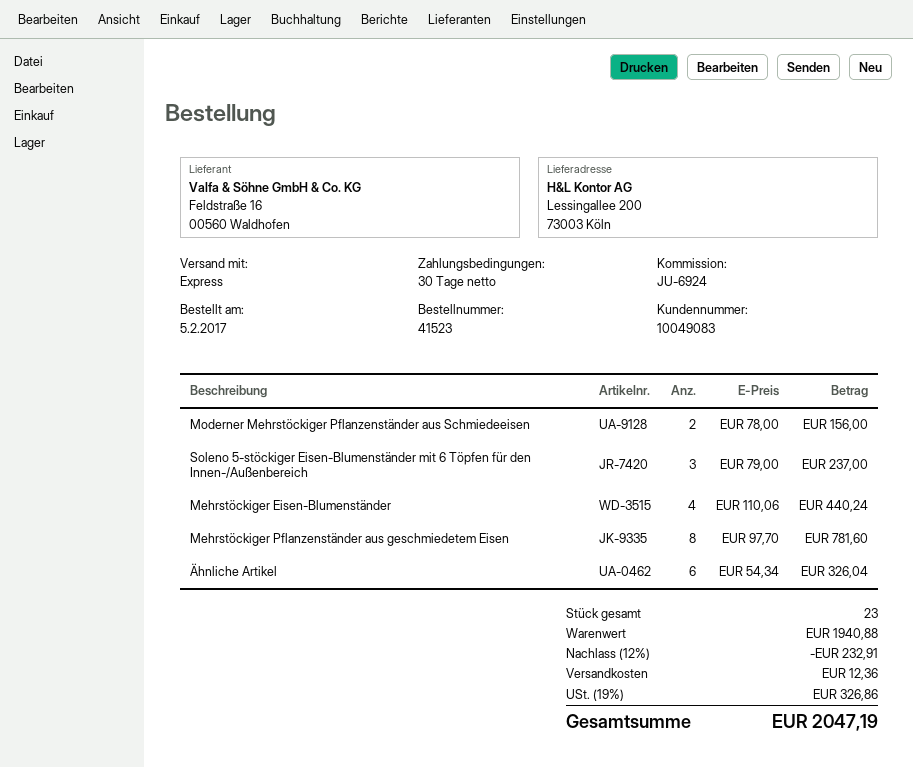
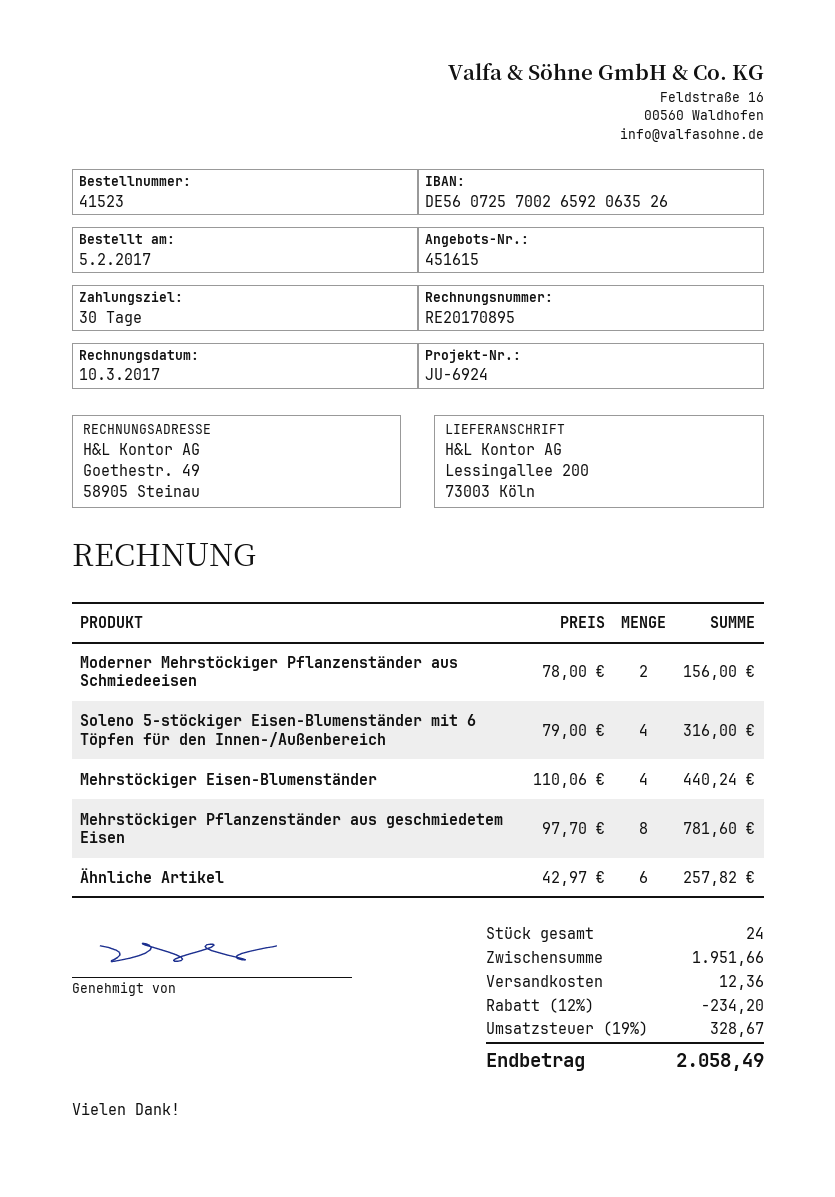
Soleno 5-stöckiger Eisen-Blumenständer mit 6 Töpfen für den Innen-/Außenbereich: 3 x 79.00 = 237.00 -> 4 x 79.00 = 316.00
Ähnliche Artikel: 6 x 54.34 = 326.04 -> 6 x 42.97 = 257.82
total quantity: 23 -> 24
subtotal: 1940.88 -> 1951.66
discount: 12% = 232.91 -> 12% = 234.20
tax: 19% = 326.86 -> 19% = 328.67
total: 2047.19 -> 2058.49

